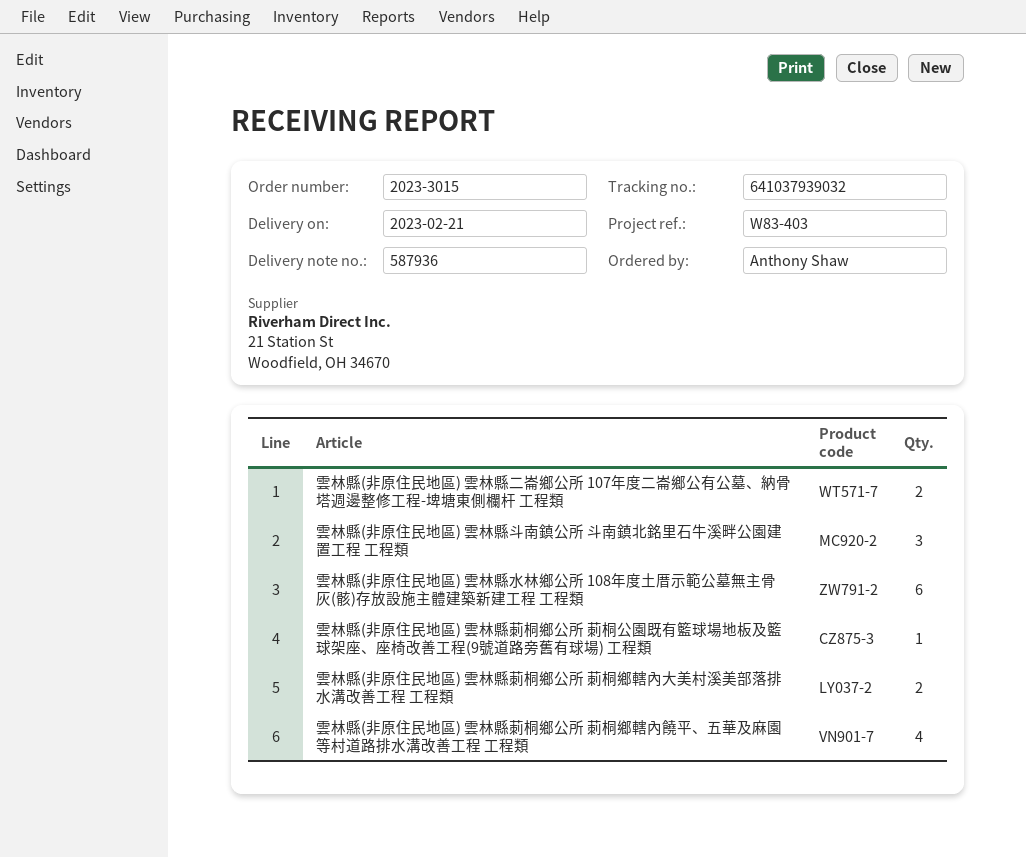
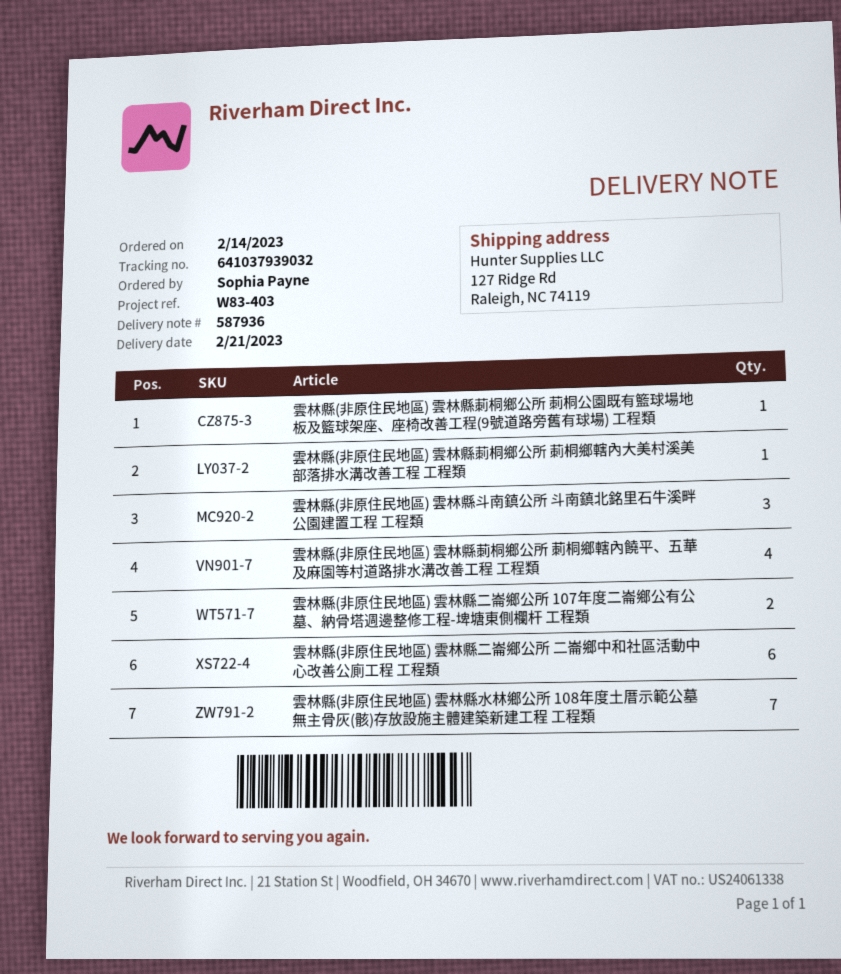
ordered by: Anthony Shaw -> Sophia Payne
雲林縣(非原住民地區) 雲林縣水林鄉公所 108年度土厝示範公墓無主骨灰(骸)存放設施主體建築新建工程 工程類: 6 -> 7
雲林縣(非原住民地區) 雲林縣莿桐鄉公所 莿桐鄉轄內大美村溪美部落排水溝改善工程 工程類: 2 -> 1
雲林縣(非原住民地區) 雲林縣二崙鄉公所 二崙鄉中和社區活動中心改善公廁工程 工程類: none -> 6

